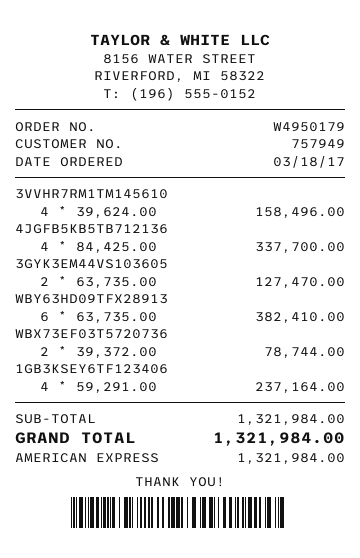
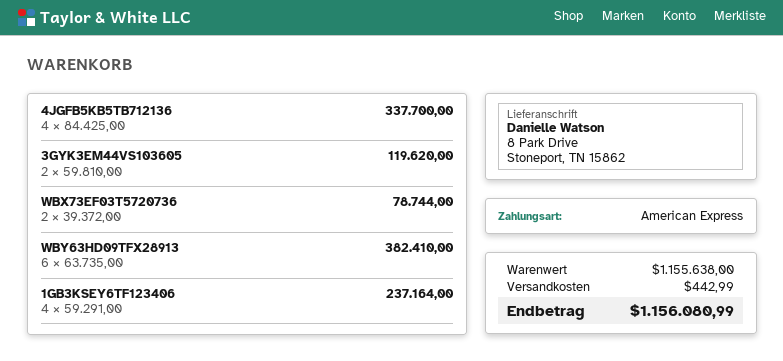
3VVHR7RM1TM145610: 4 x 39624.00 = 158496.00 -> none
3GYK3EM44VS103605: 2 x 63735.00 = 127470.00 -> 2 x 59810.00 = 119620.00
subtotal: 1321984.00 -> 1155638.00
shipping: none -> 442.99
total: 1321984.00 -> 1156080.99

